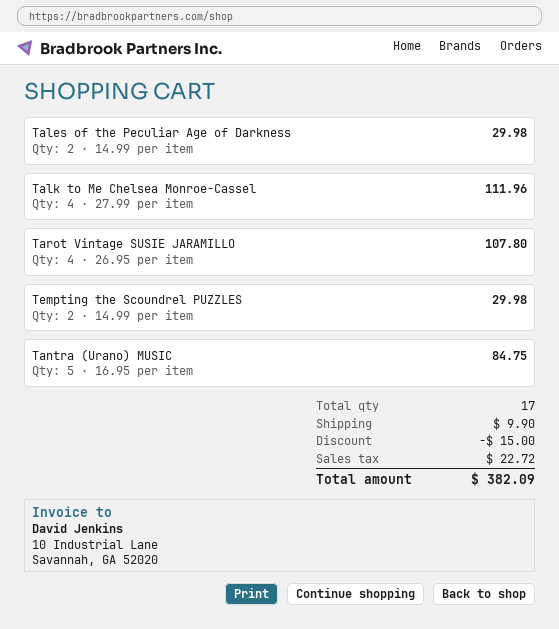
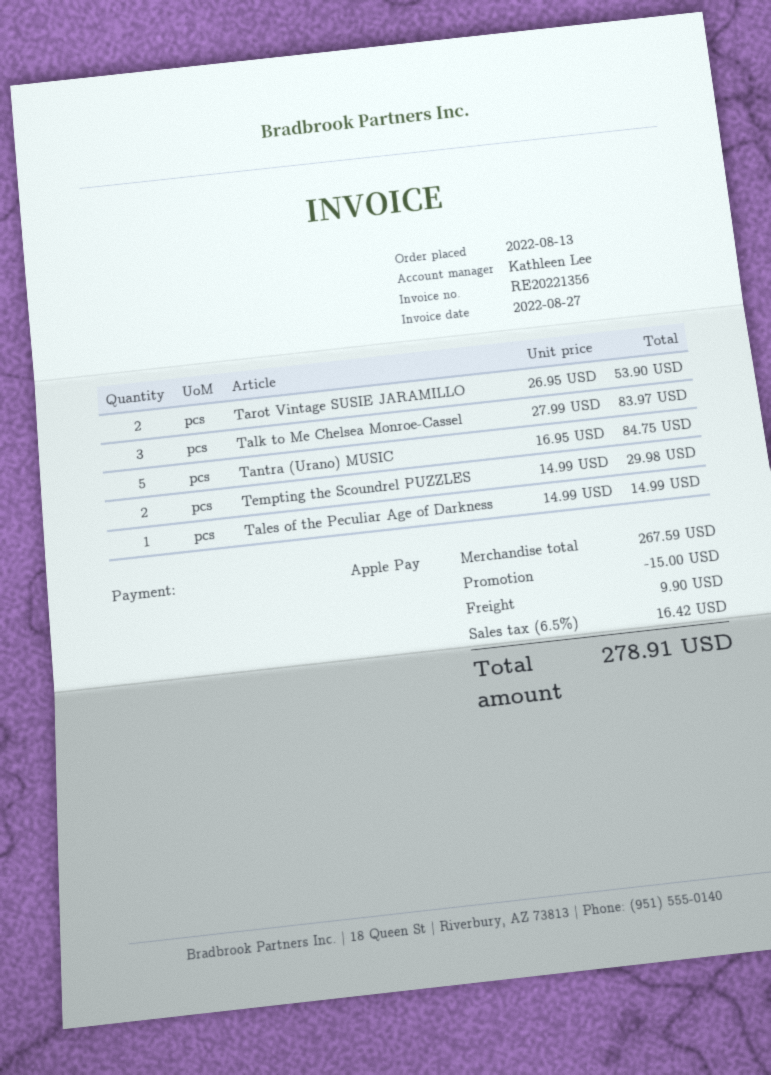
Tales of the Peculiar Age of Darkness: 2 x 14.99 = 29.98 -> 1 x 14.99 = 14.99
Talk to Me Chelsea Monroe-Cassel: 4 x 27.99 = 111.96 -> 3 x 27.99 = 83.97
Tarot Vintage SUSIE JARAMILLO: 4 x 26.95 = 107.80 -> 2 x 26.95 = 53.90
tax: 22.72 -> 16.42
total: 382.09 -> 278.91

